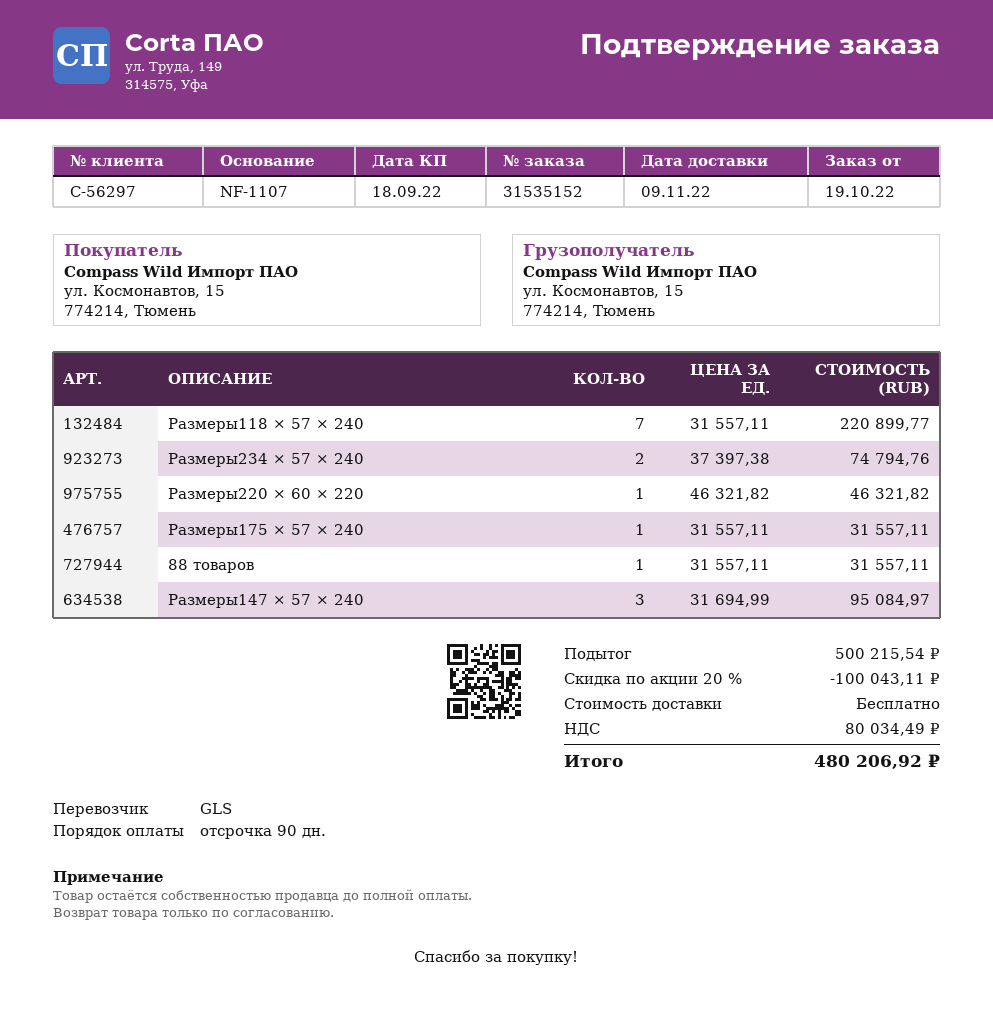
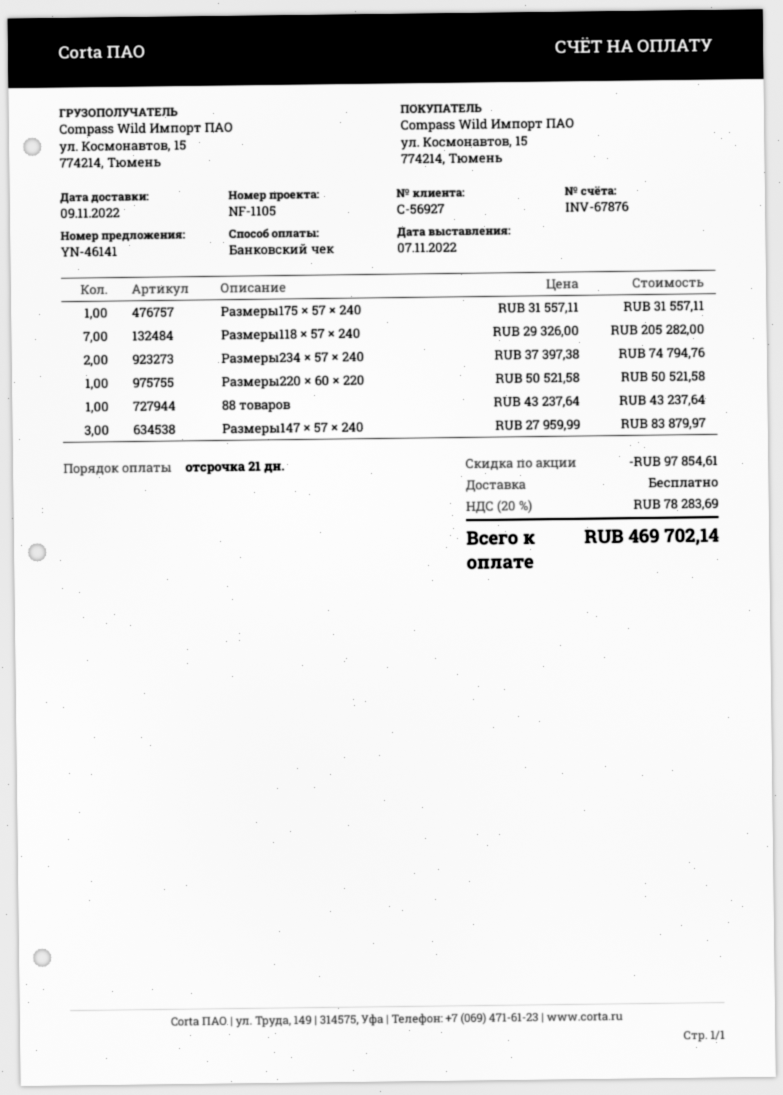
payment terms: 90 days -> 21 days
customer number: C-56297 -> C-56927
reference: NF-1107 -> NF-1105
Размеры118 × 57 × 240: 7 x 31557.11 = 220899.77 -> 7 x 29326.00 = 205282.00
Размеры220 × 60 × 220: 1 x 46321.82 = 46321.82 -> 1 x 50521.58 = 50521.58
88 товаров: 1 x 31557.11 = 31557.11 -> 1 x 43237.64 = 43237.64
Размеры147 × 57 × 240: 3 x 31694.99 = 95084.97 -> 3 x 27959.99 = 83879.97
discount: 100043.11 -> 97854.61
tax: 80034.49 -> 78283.69
total: 480206.92 -> 469702.14

